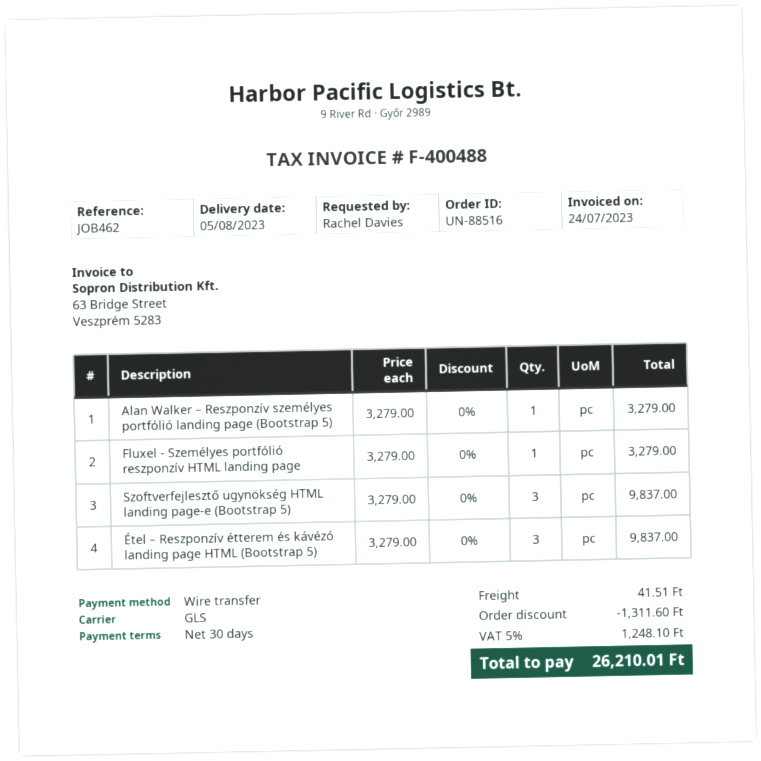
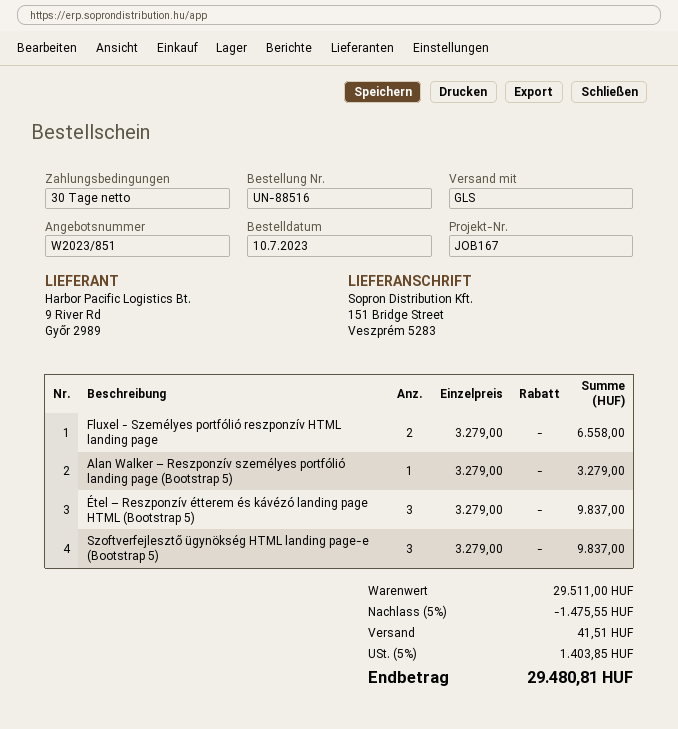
reference: JOB462 -> JOB167
Fluxel - Személyes portfólió reszponzív HTML landing page: 1 x 3279.00 = 3279.00 -> 2 x 3279.00 = 6558.00
discount: 1311.60 -> 1475.55
tax: 5% = 1248.10 -> 5% = 1403.85
total: 26210.01 -> 29480.81

